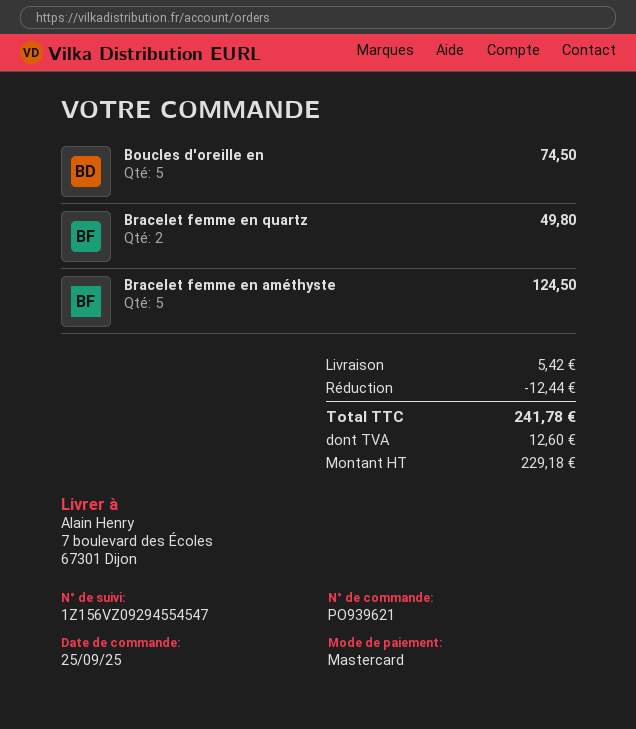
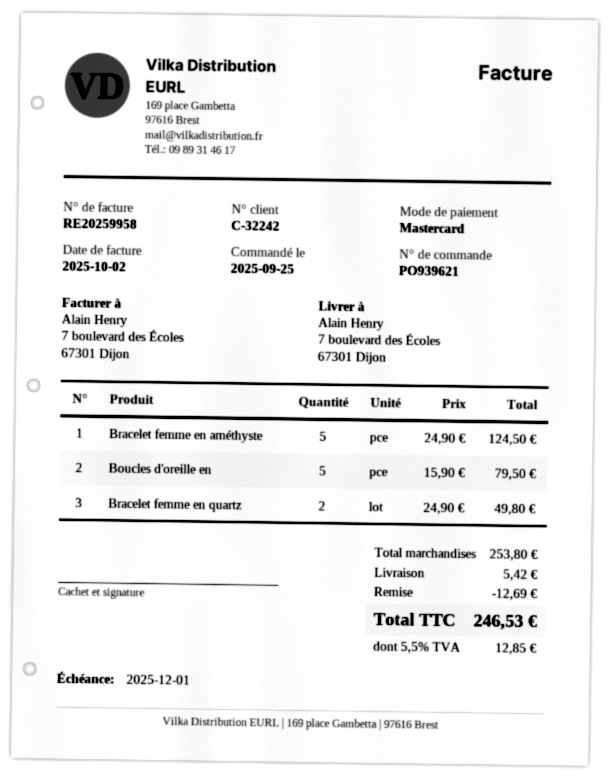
Boucles d'oreille en: 5 for 74.50 -> 5 for 79.50
discount: 12.44 -> 12.69
tax: 12.60 -> 12.85
total: 241.78 -> 246.53

